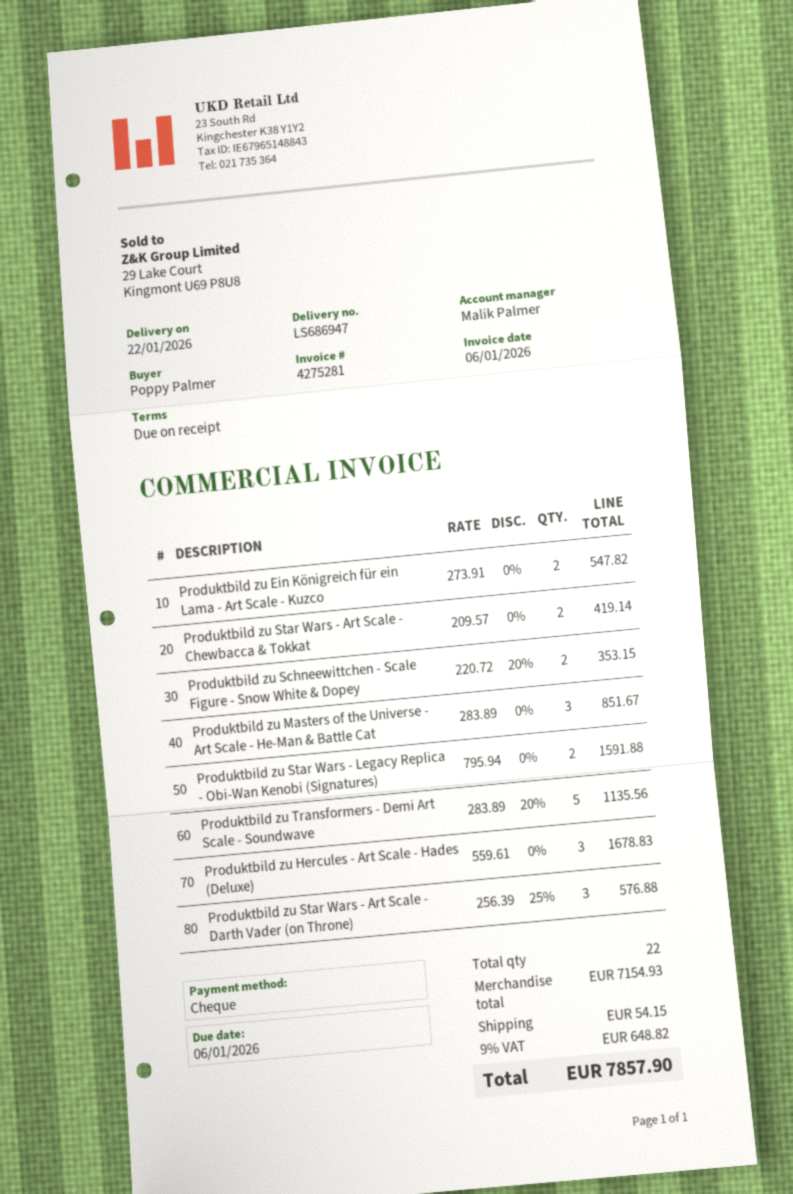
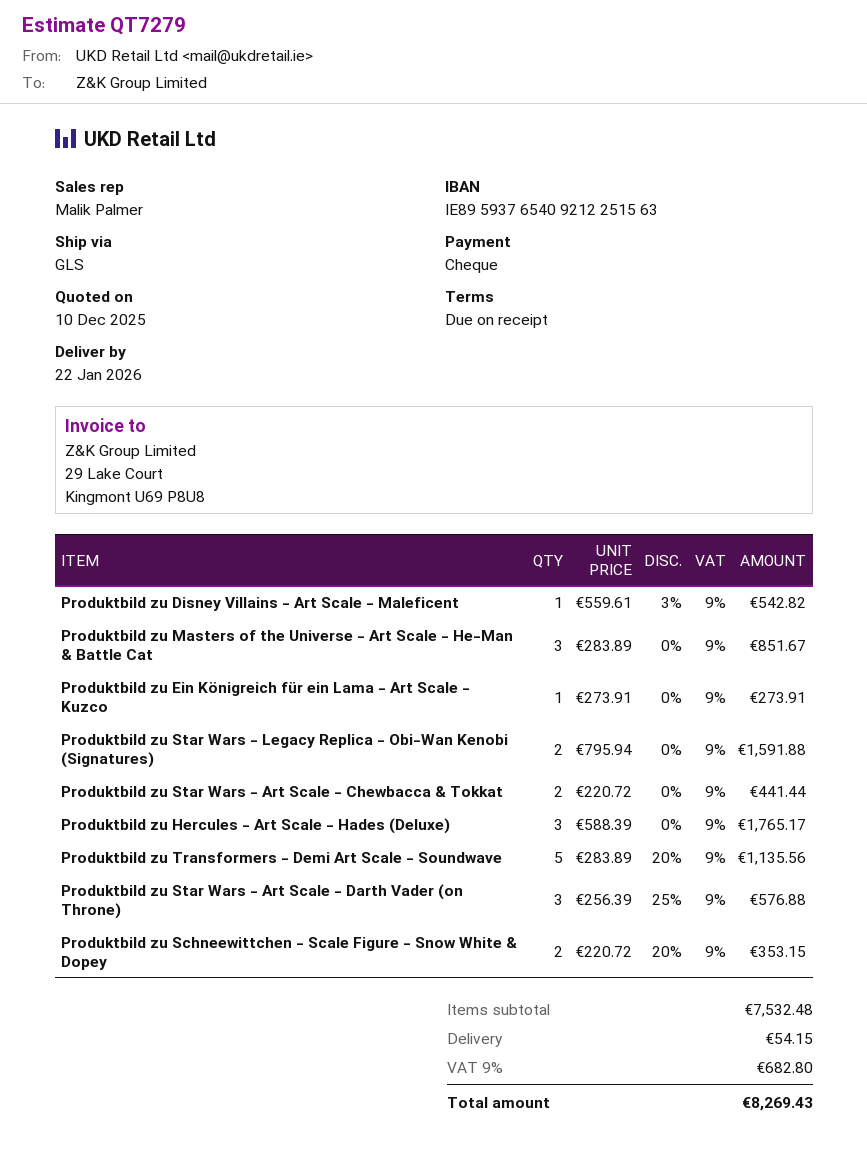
Produktbild zu Ein Königreich für ein Lama - Art Scale - Kuzco: 2 x 273.91 = 547.82 -> 1 x 273.91 = 273.91
Produktbild zu Star Wars - Art Scale - Chewbacca & Tokkat: 2 x 209.57 = 419.14 -> 2 x 220.72 = 441.44
Produktbild zu Hercules - Art Scale - Hades (Deluxe): 3 x 559.61 = 1678.83 -> 3 x 588.39 = 1765.17
Produktbild zu Disney Villains - Art Scale - Maleficent: none -> 1 x 559.61 - 3% = 542.82
subtotal: 7154.93 -> 7532.48
tax: 9% = 648.82 -> 9% = 682.80
total: 7857.90 -> 8269.43

